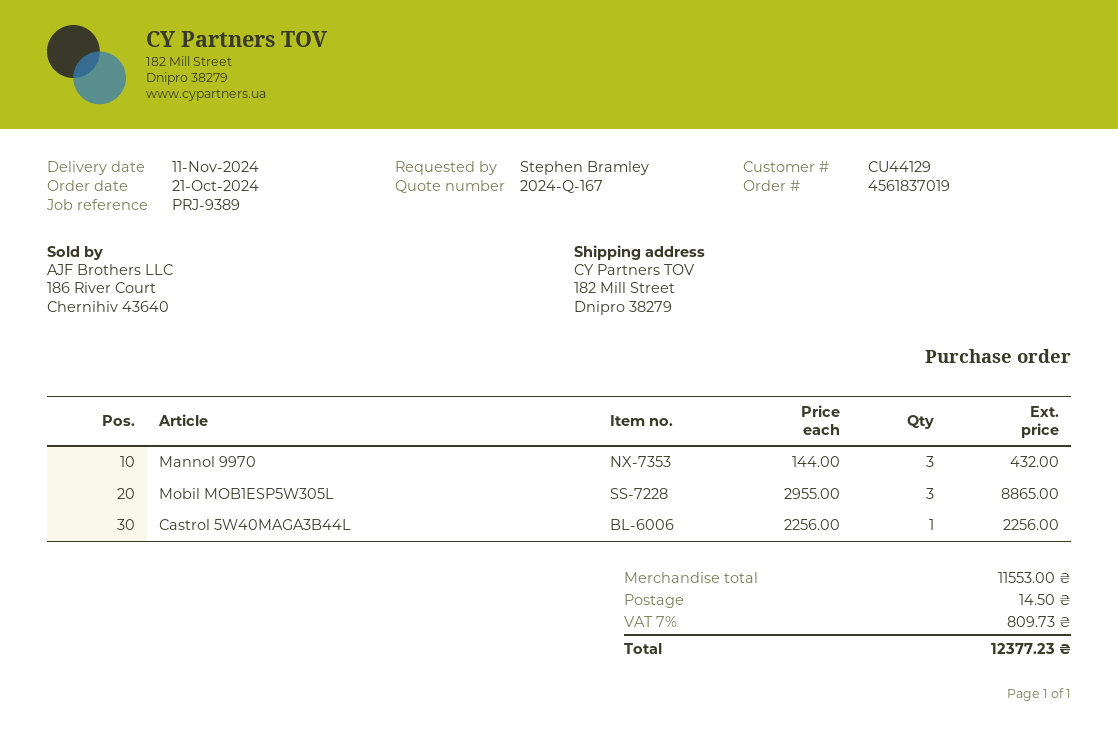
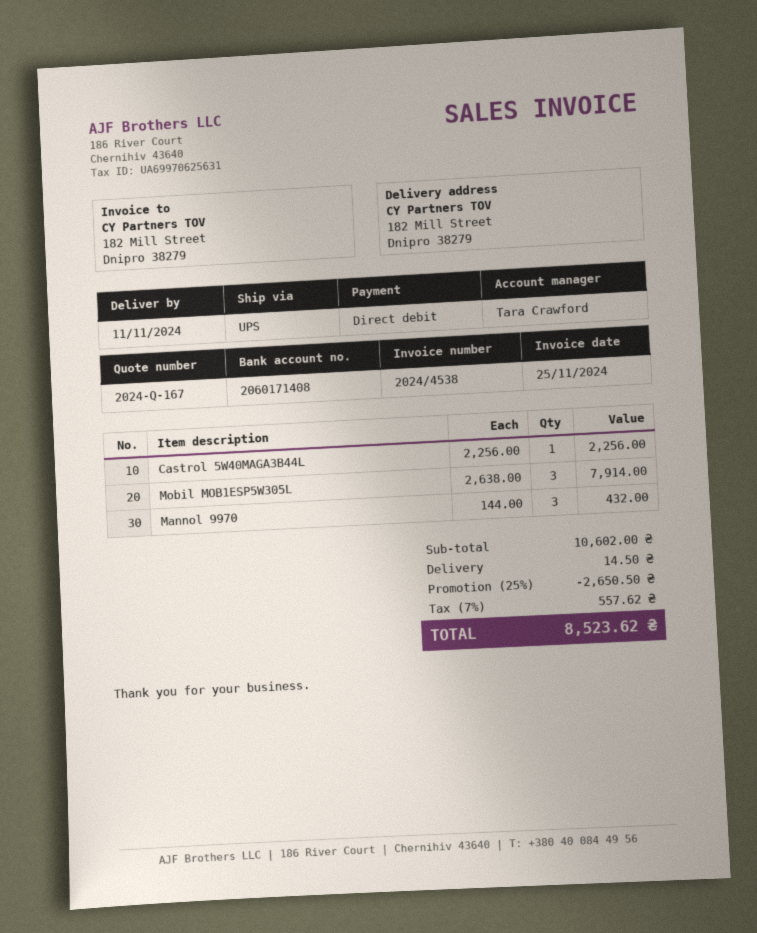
Mobil MOB1ESP5W305L: 3 x 2955.00 = 8865.00 -> 3 x 2638.00 = 7914.00
subtotal: 11553.00 -> 10602.00
discount: none -> 25% = 2650.50
tax: 7% = 809.73 -> 7% = 557.62
total: 12377.23 -> 8523.62

